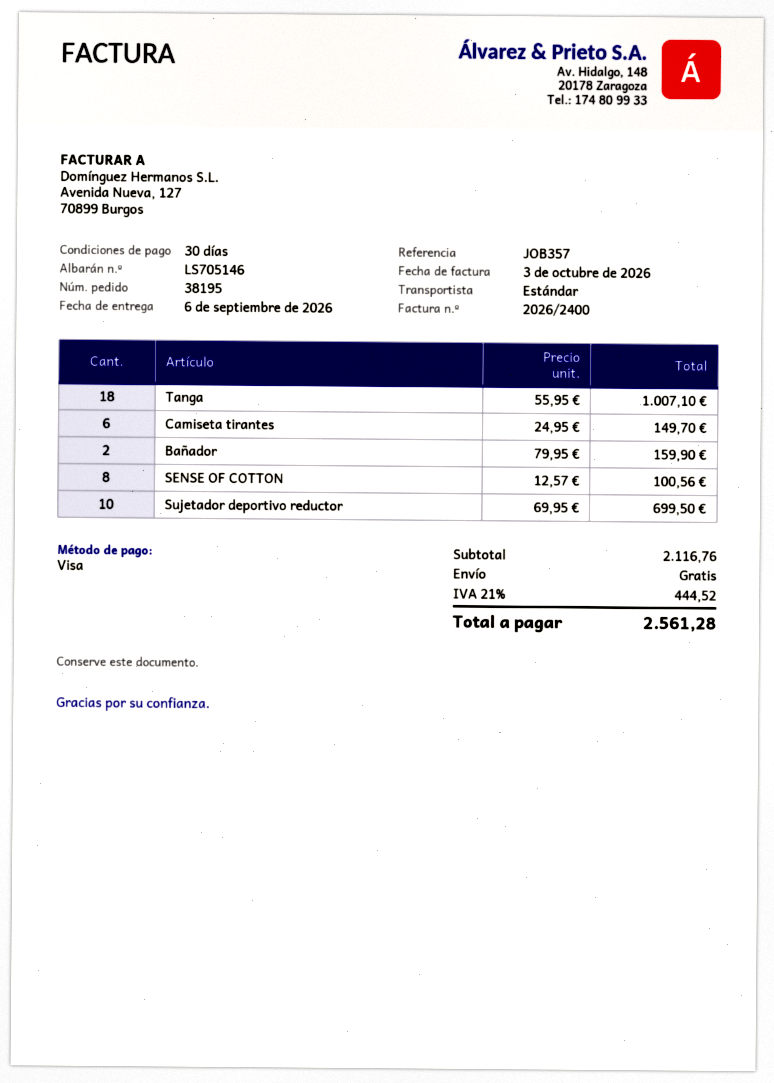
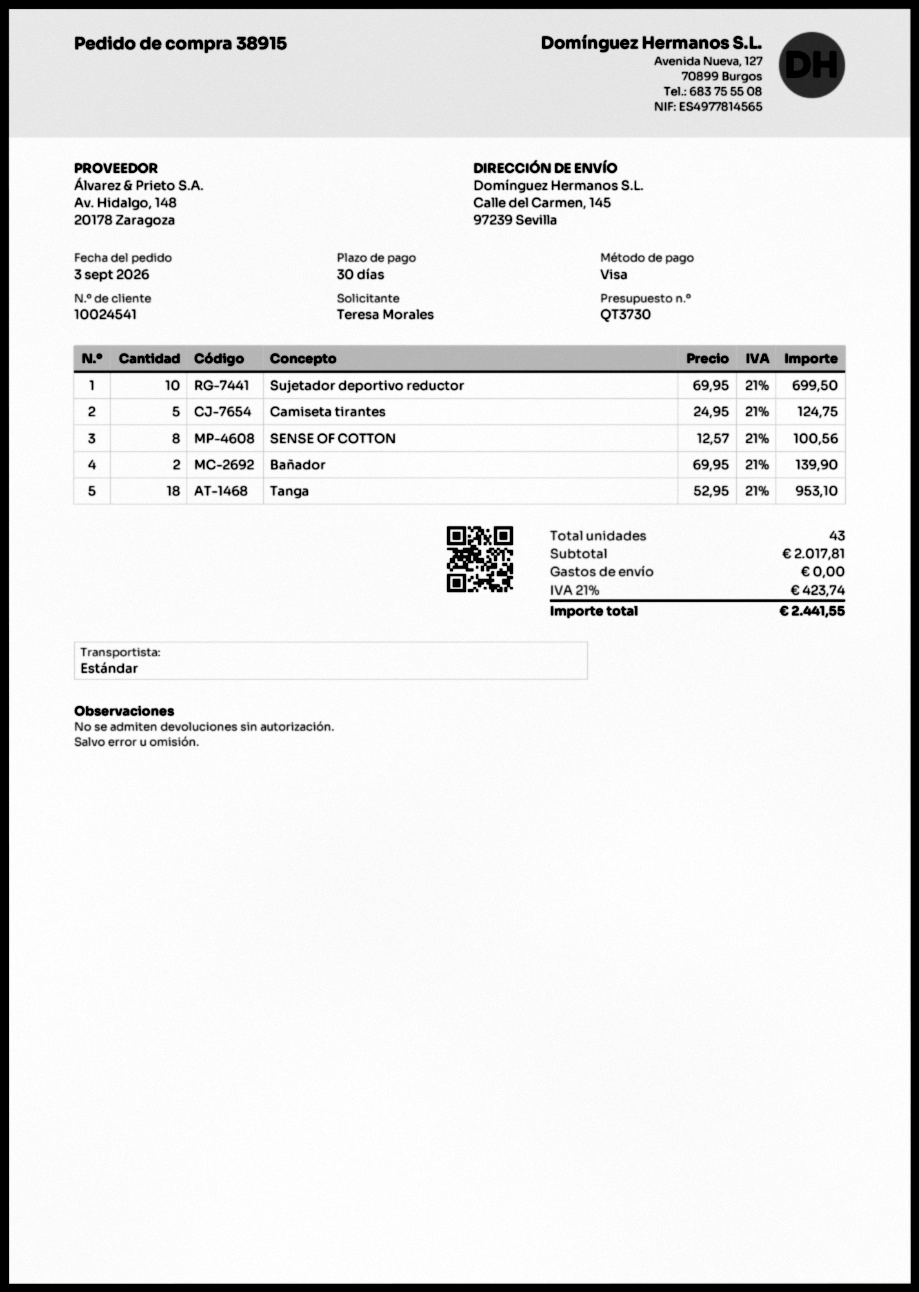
order number: 38195 -> 38915
Tanga: 18 x 55.95 = 1007.10 -> 18 x 52.95 = 953.10
Camiseta tirantes: 6 x 24.95 = 149.70 -> 5 x 24.95 = 124.75
Bañador: 2 x 79.95 = 159.90 -> 2 x 69.95 = 139.90
subtotal: 2116.76 -> 2017.81
tax: 21% = 444.52 -> 21% = 423.74
total: 2561.28 -> 2441.55

